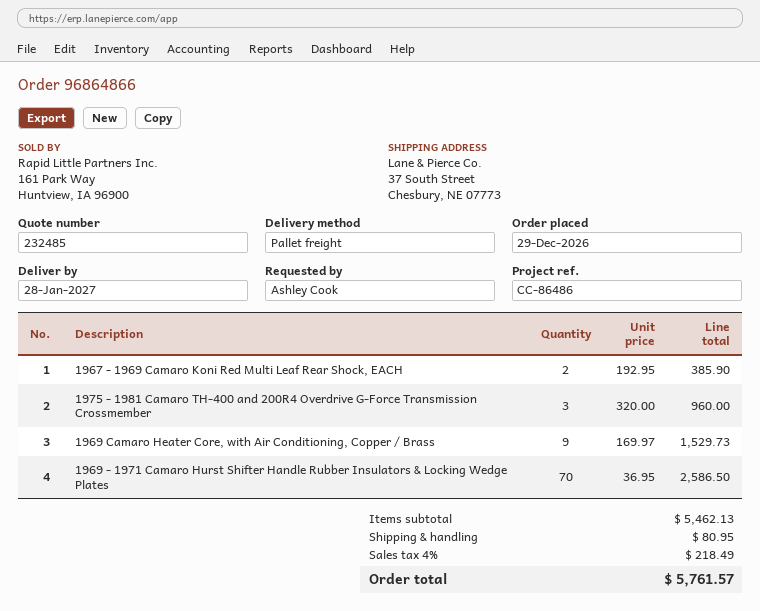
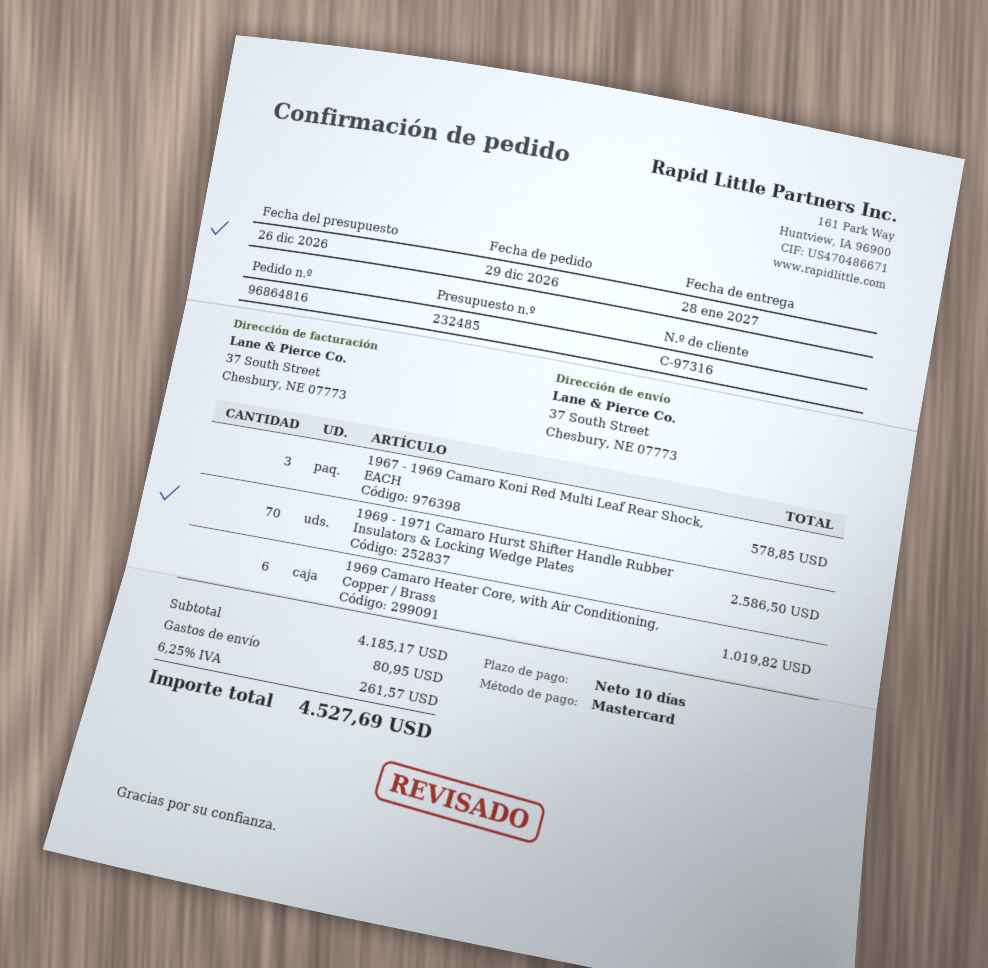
order number: 96864866 -> 96864816
1967 - 1969 Camaro Koni Red Multi Leaf Rear Shock, EACH: 2 for 385.90 -> 3 for 578.85
1975 - 1981 Camaro TH-400 and 200R4 Overdrive G-Force Transmission Crossmember: 3 for 960.00 -> none
1969 Camaro Heater Core, with Air Conditioning, Copper / Brass: 9 for 1529.73 -> 6 for 1019.82
subtotal: 5462.13 -> 4185.17
tax: 4% = 218.49 -> 6.25% = 261.57
total: 5761.57 -> 4527.69

